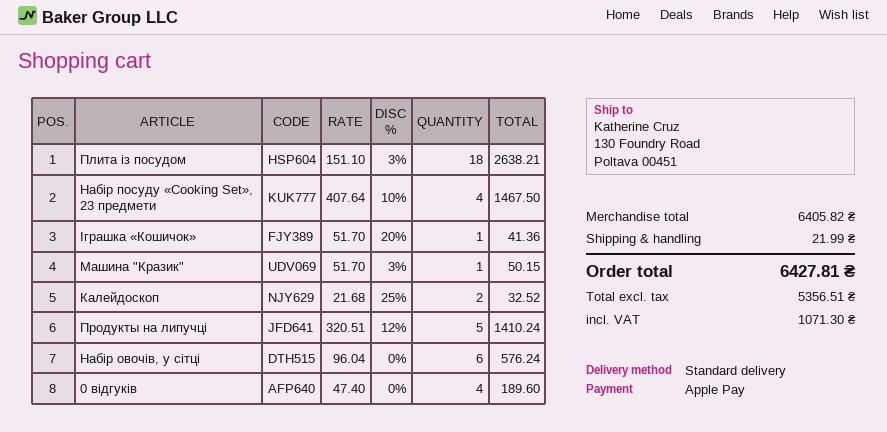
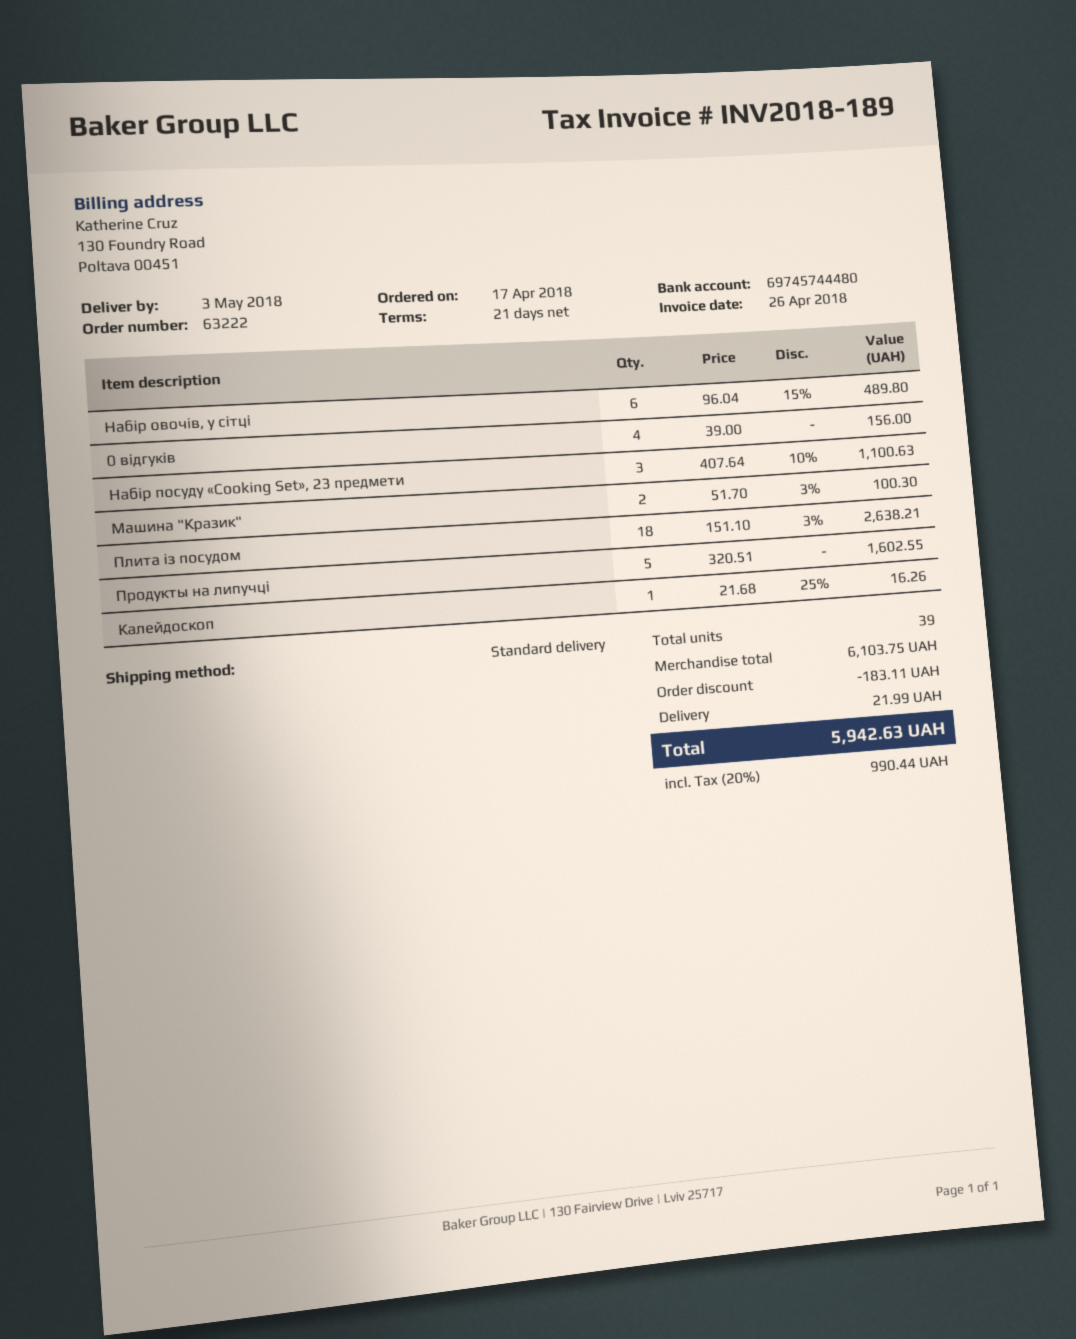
Набір посуду «Cooking Set», 23 предмети: 4 x 407.64 - 10% = 1467.50 -> 3 x 407.64 - 10% = 1100.63
Іграшка «Кошичок»: 1 x 51.70 - 20% = 41.36 -> none
Машина "Кразик": 1 x 51.70 - 3% = 50.15 -> 2 x 51.70 - 3% = 100.30
Калейдоскоп: 2 x 21.68 - 25% = 32.52 -> 1 x 21.68 - 25% = 16.26
Продукты на липучці: 5 x 320.51 - 12% = 1410.24 -> 5 x 320.51 = 1602.55
Набір овочів, у сітці: 6 x 96.04 = 576.24 -> 6 x 96.04 - 15% = 489.80
0 відгуків: 4 x 47.40 = 189.60 -> 4 x 39.00 = 156.00
subtotal: 6405.82 -> 6103.75
discount: none -> 183.11
tax: 1071.30 -> 990.44
total: 6427.81 -> 5942.63

